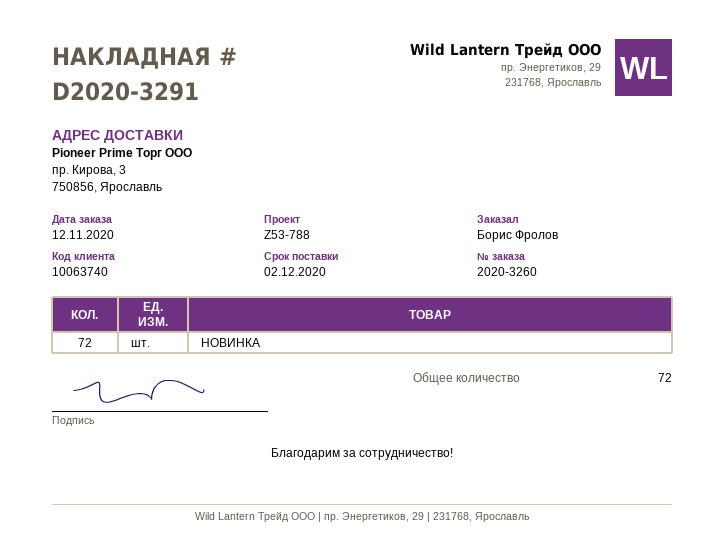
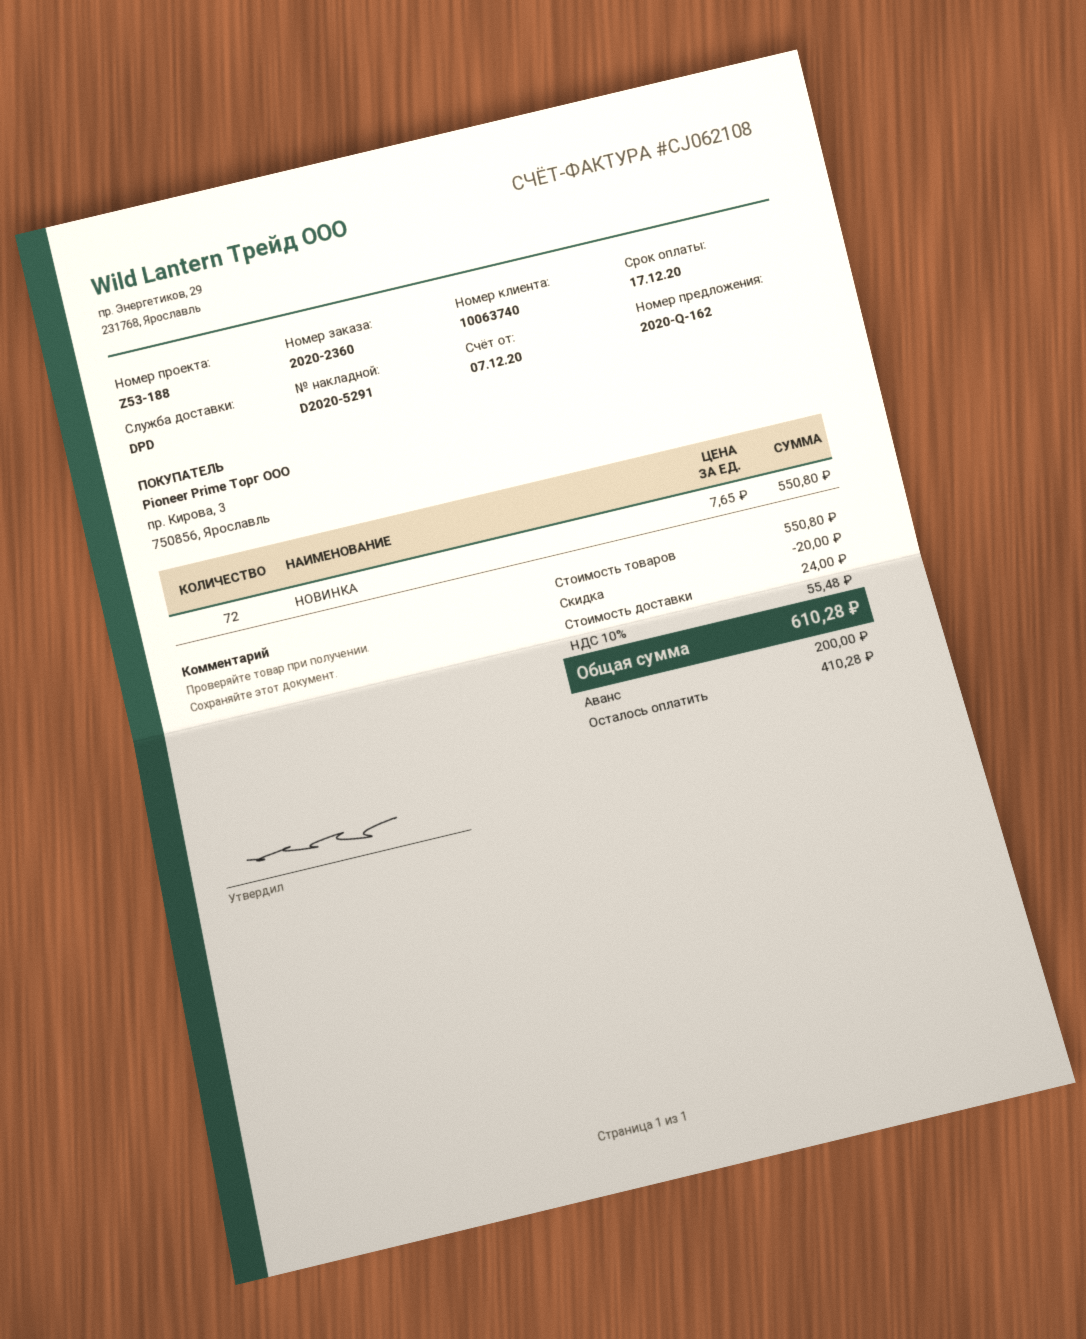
order number: 2020-3260 -> 2020-2360
delivery note number: D2020-3291 -> D2020-5291
reference: Z53-788 -> Z53-188

